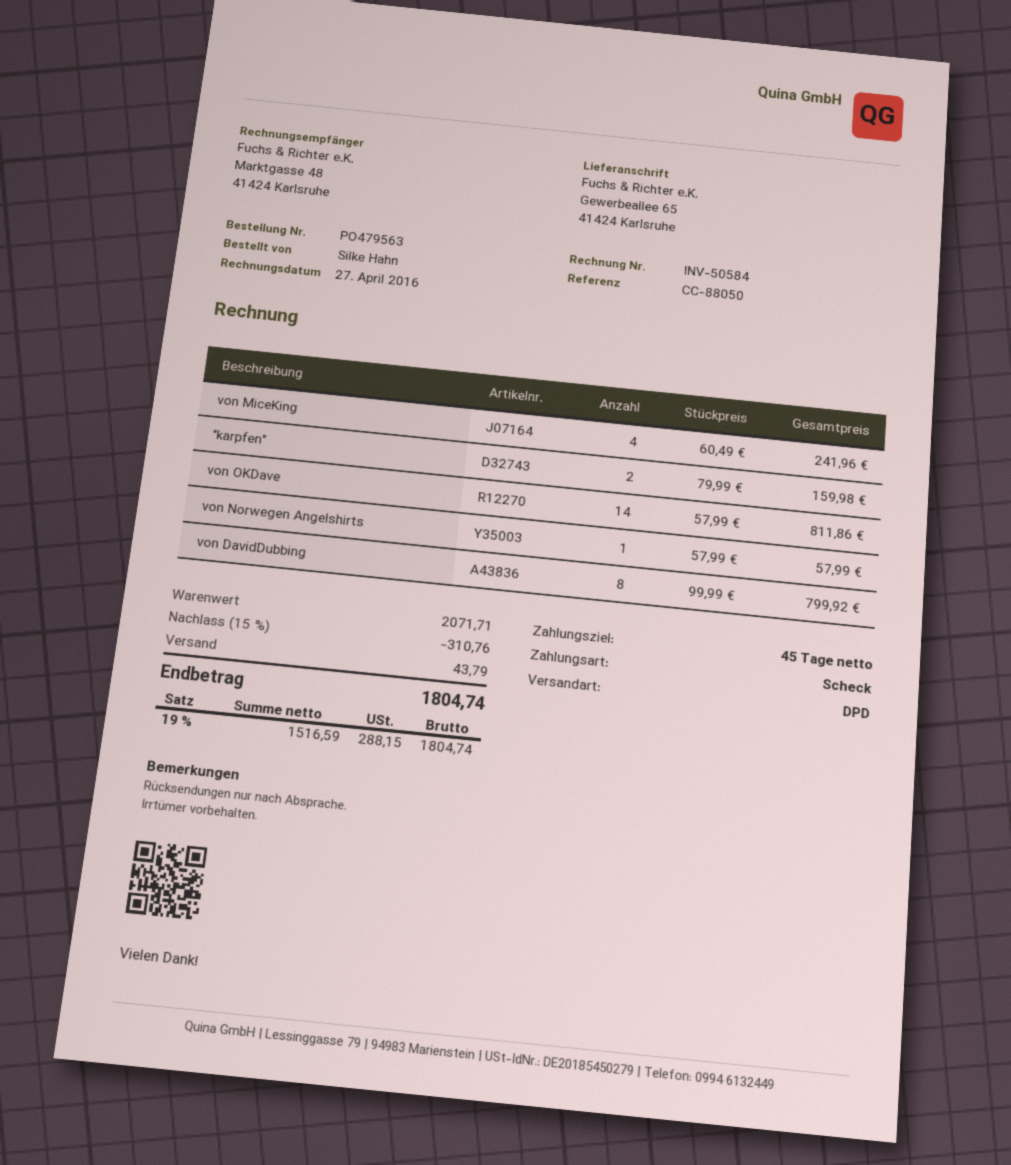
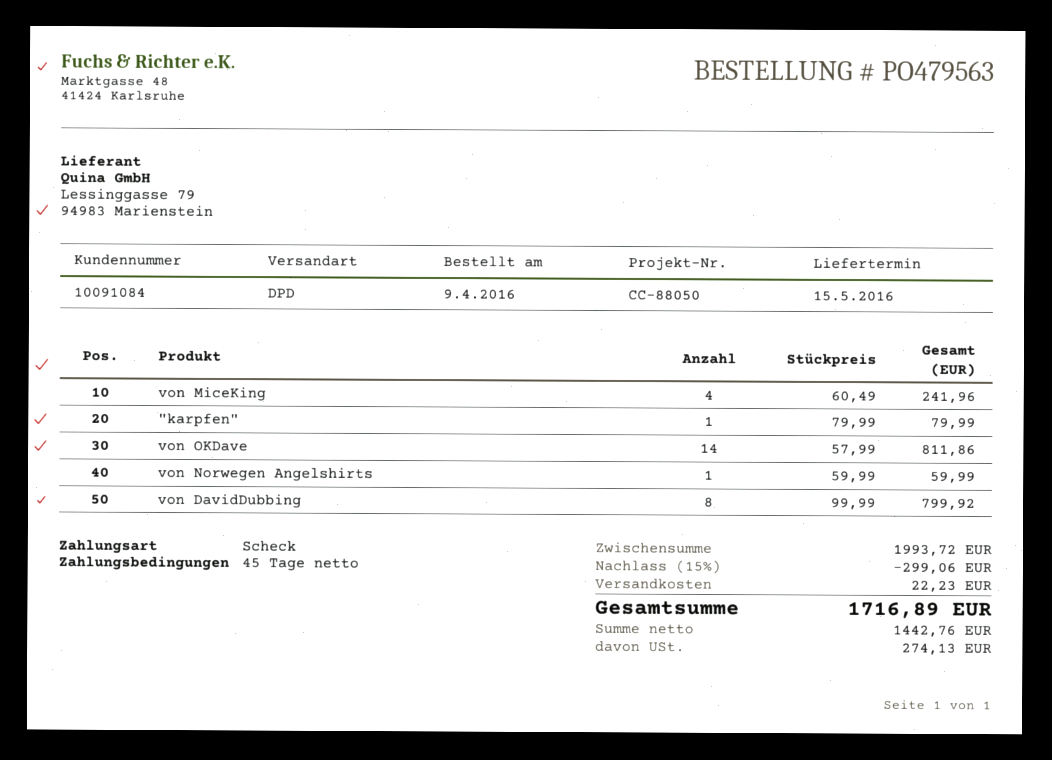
"karpfen": 2 x 79.99 = 159.98 -> 1 x 79.99 = 79.99
von Norwegen Angelshirts: 1 x 57.99 = 57.99 -> 1 x 59.99 = 59.99
subtotal: 2071.71 -> 1993.72
discount: 15% = 310.76 -> 15% = 299.06
shipping: 43.79 -> 22.23
net: 1516.59 -> 1442.76
tax: 288.15 -> 274.13
total: 1804.74 -> 1716.89

